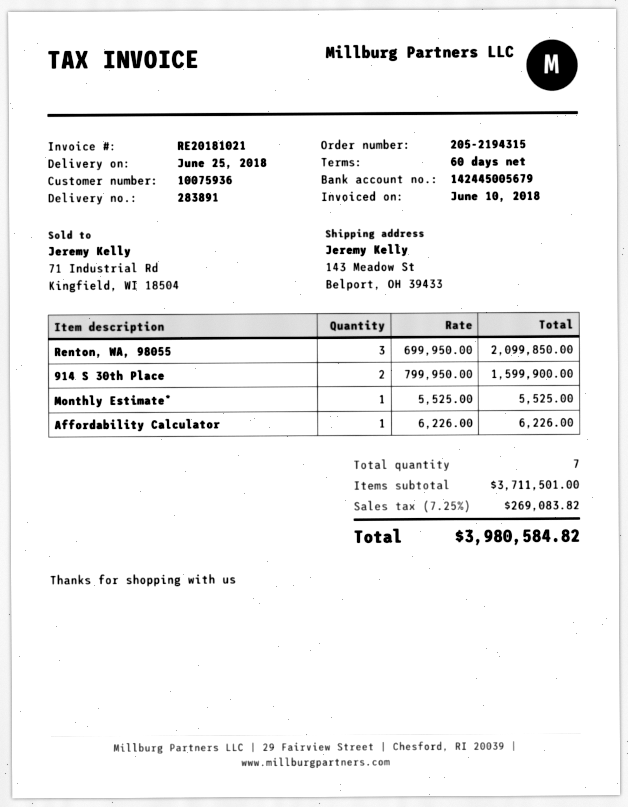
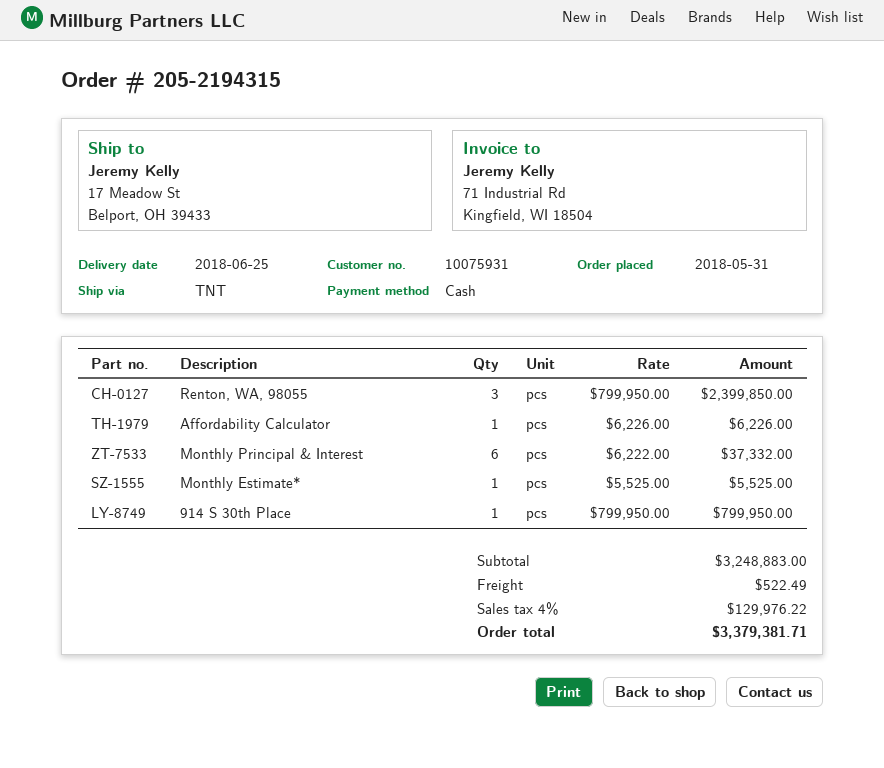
customer number: 10075936 -> 10075931
ship to: 143 Meadow St, Belport, OH 39433 -> 17 Meadow St, Belport, OH 39433
Renton, WA, 98055: 3 x 699950.00 = 2099850.00 -> 3 x 799950.00 = 2399850.00
914 S 30th Place: 2 x 799950.00 = 1599900.00 -> 1 x 799950.00 = 799950.00
Monthly Principal & Interest: none -> 6 x 6222.00 = 37332.00
subtotal: 3711501.00 -> 3248883.00
shipping: none -> 522.49
tax: 7.25% = 269083.82 -> 4% = 129976.22
total: 3980584.82 -> 3379381.71

